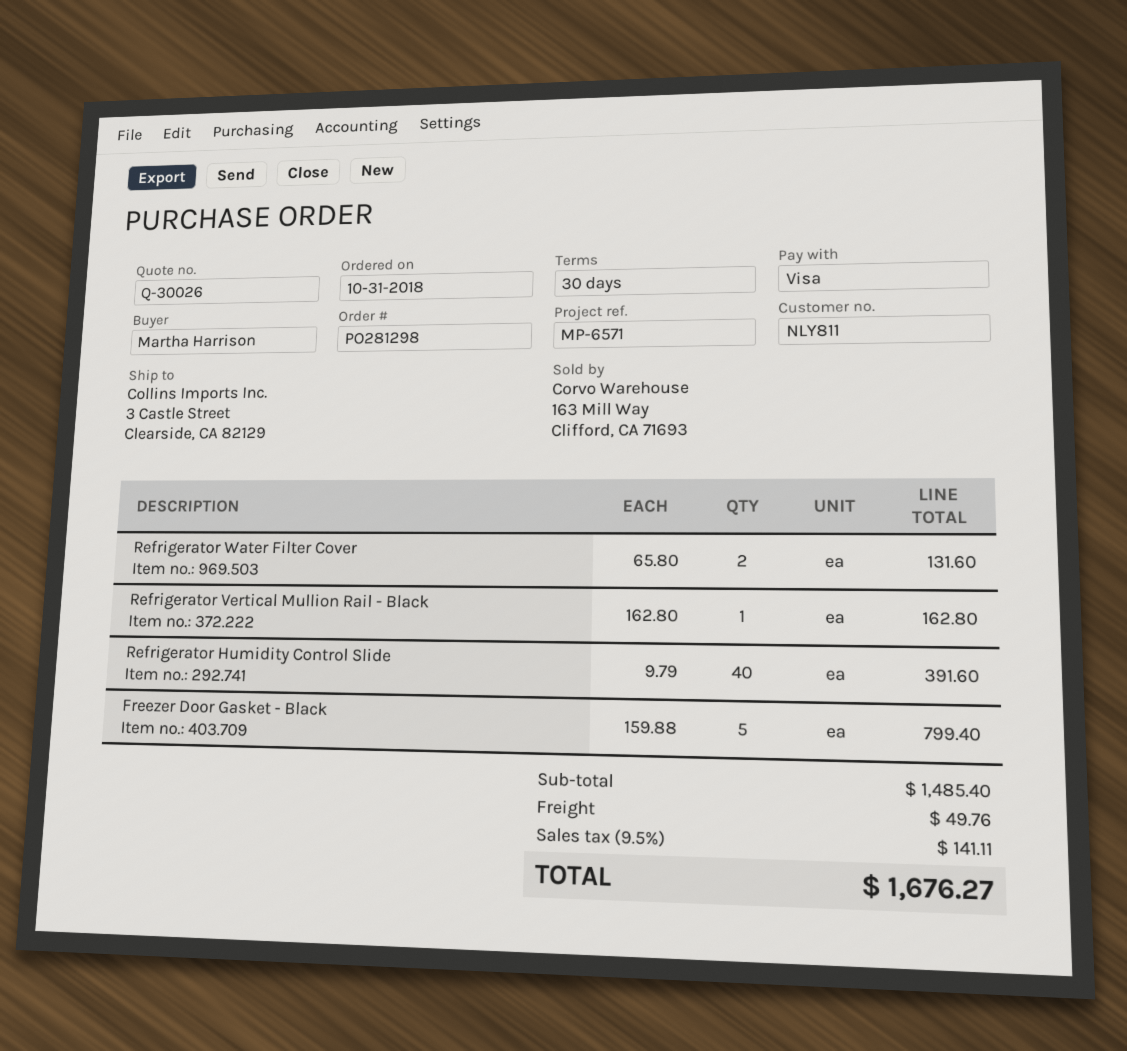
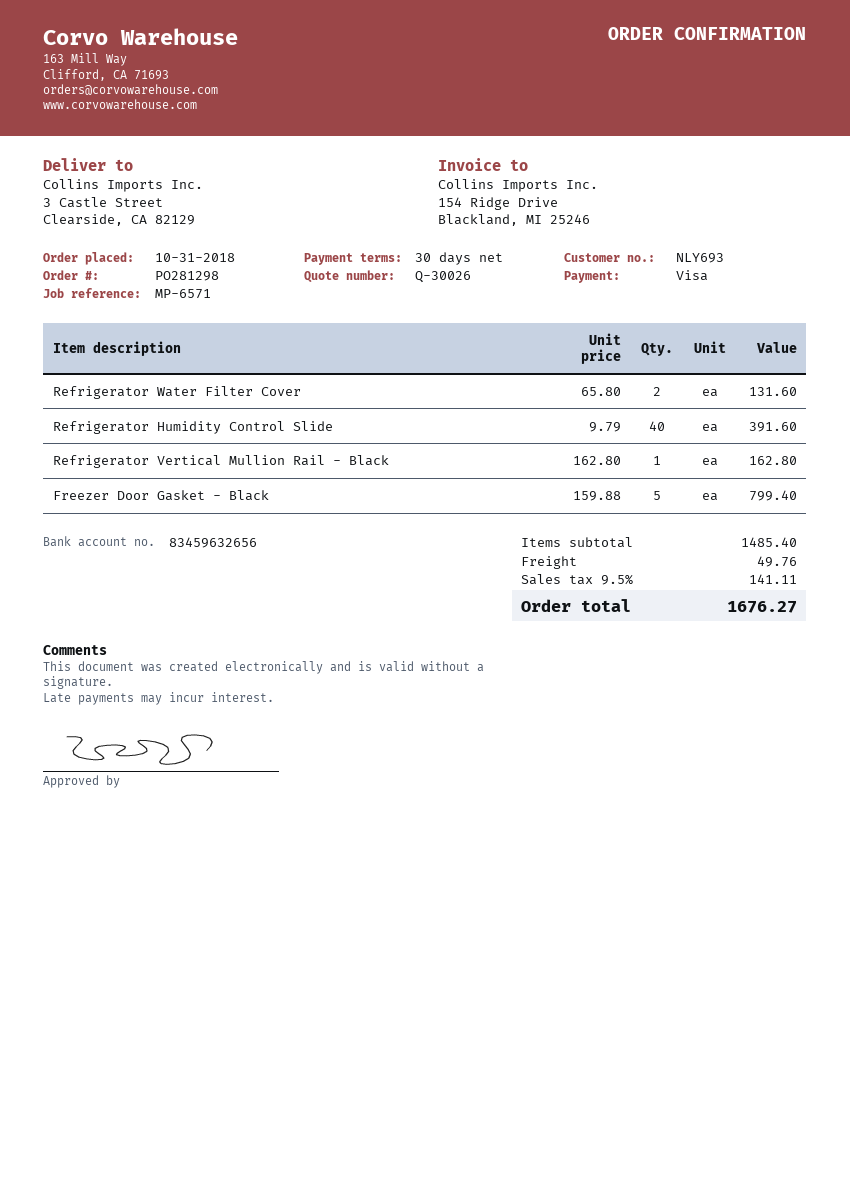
customer number: NLY811 -> NLY693

